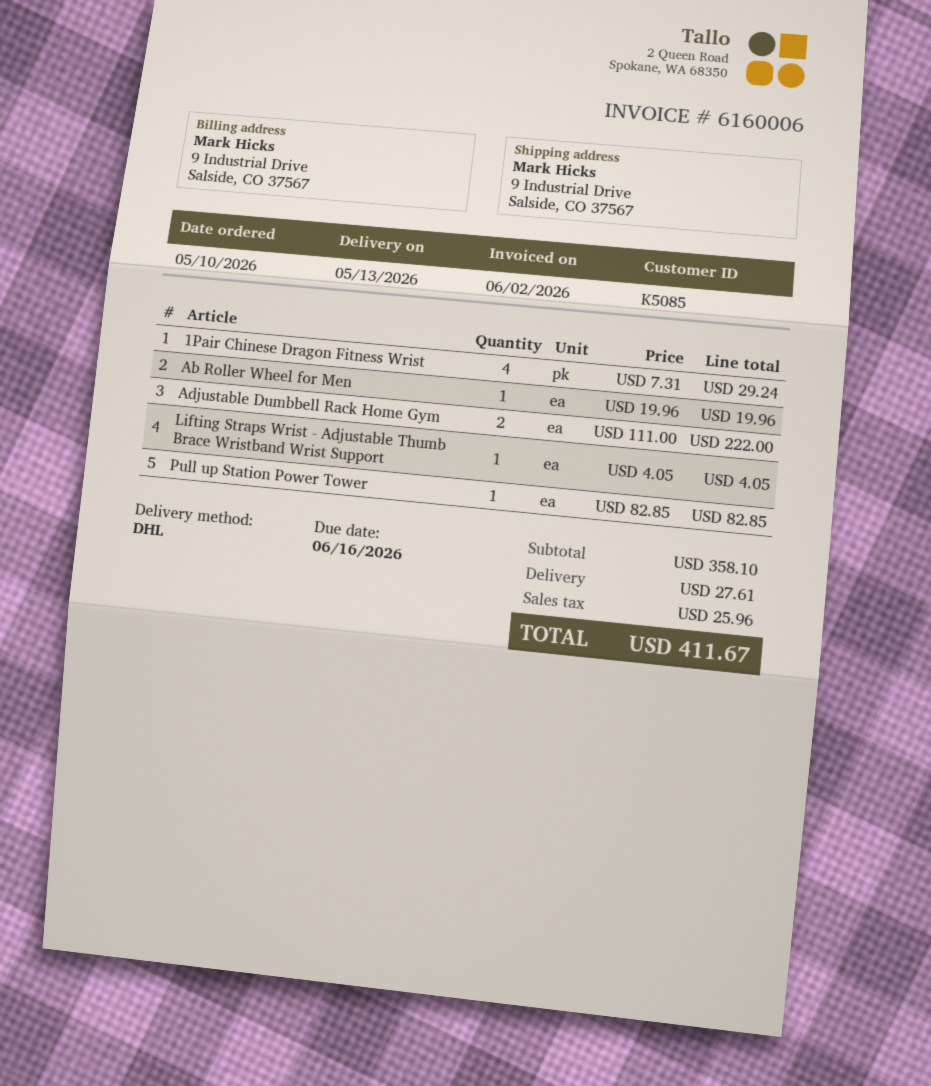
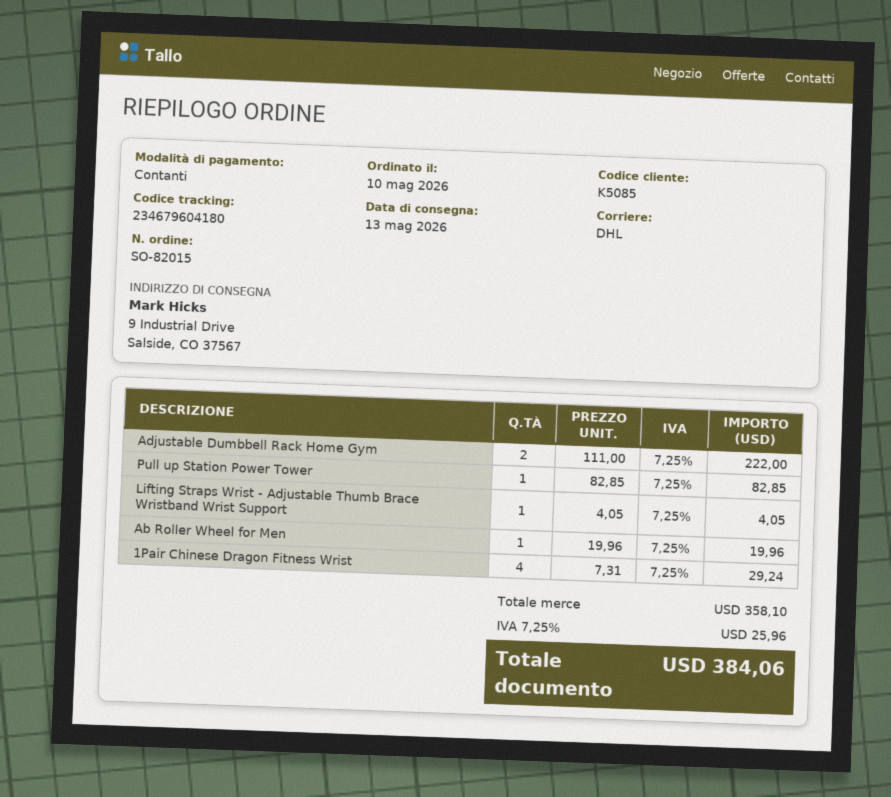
shipping: 27.61 -> none
total: 411.67 -> 384.06

